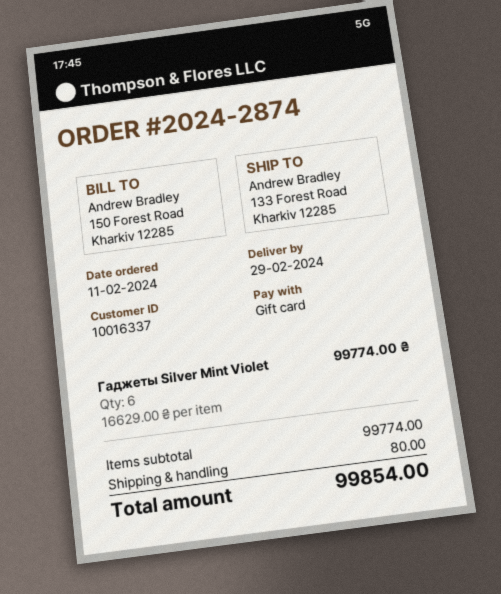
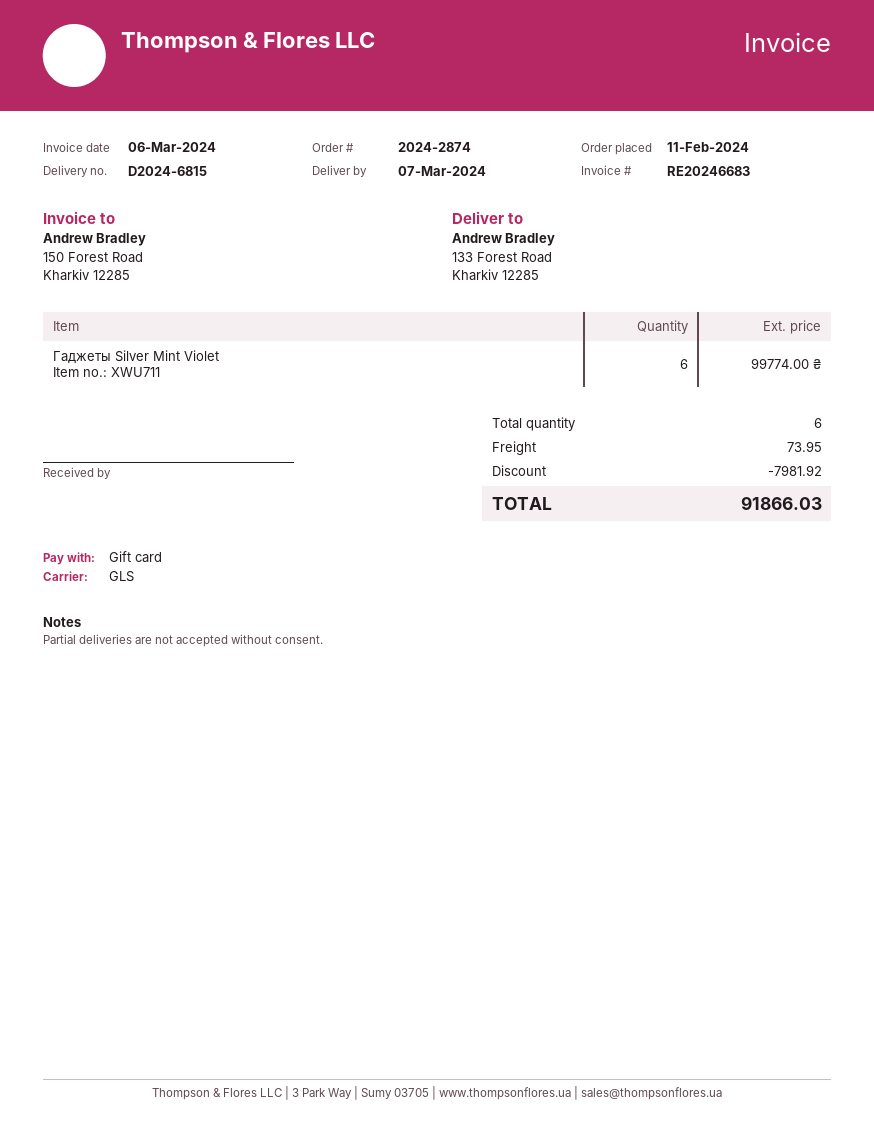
delivery date: 2024-02-29 -> 2024-03-07
discount: none -> 7981.92
shipping: 80.00 -> 73.95
total: 99854.00 -> 91866.03

